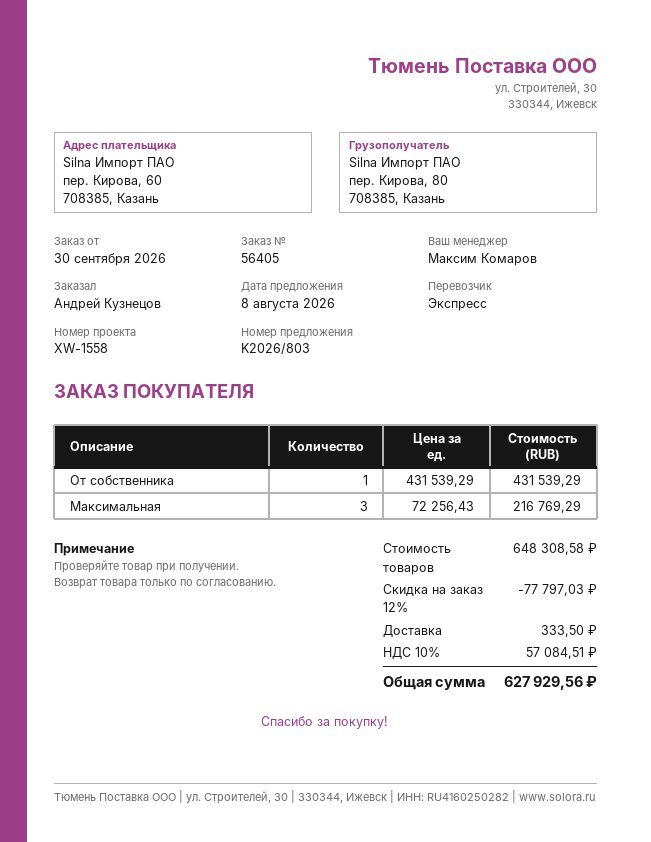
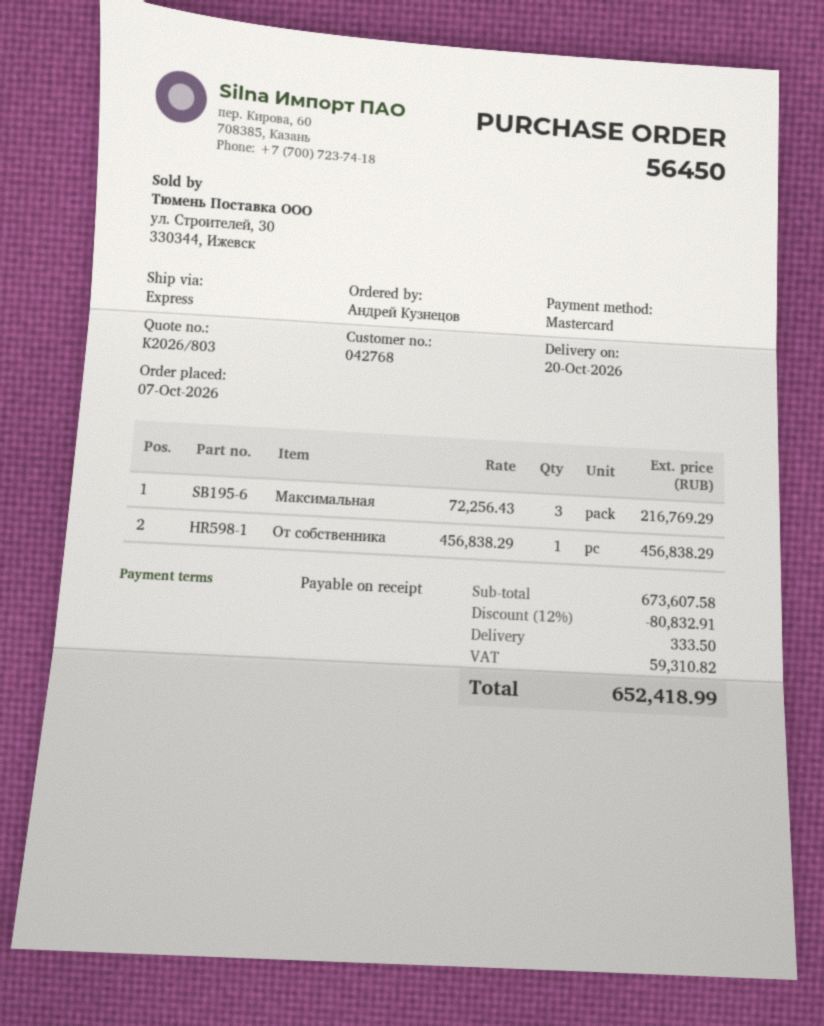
order number: 56405 -> 56450
order date: 2026-09-30 -> 2026-10-07
От собственника: 1 x 431539.29 = 431539.29 -> 1 x 456838.29 = 456838.29
subtotal: 648308.58 -> 673607.58
discount: 12% = 77797.03 -> 12% = 80832.91
tax: 57084.51 -> 59310.82
total: 627929.56 -> 652418.99

